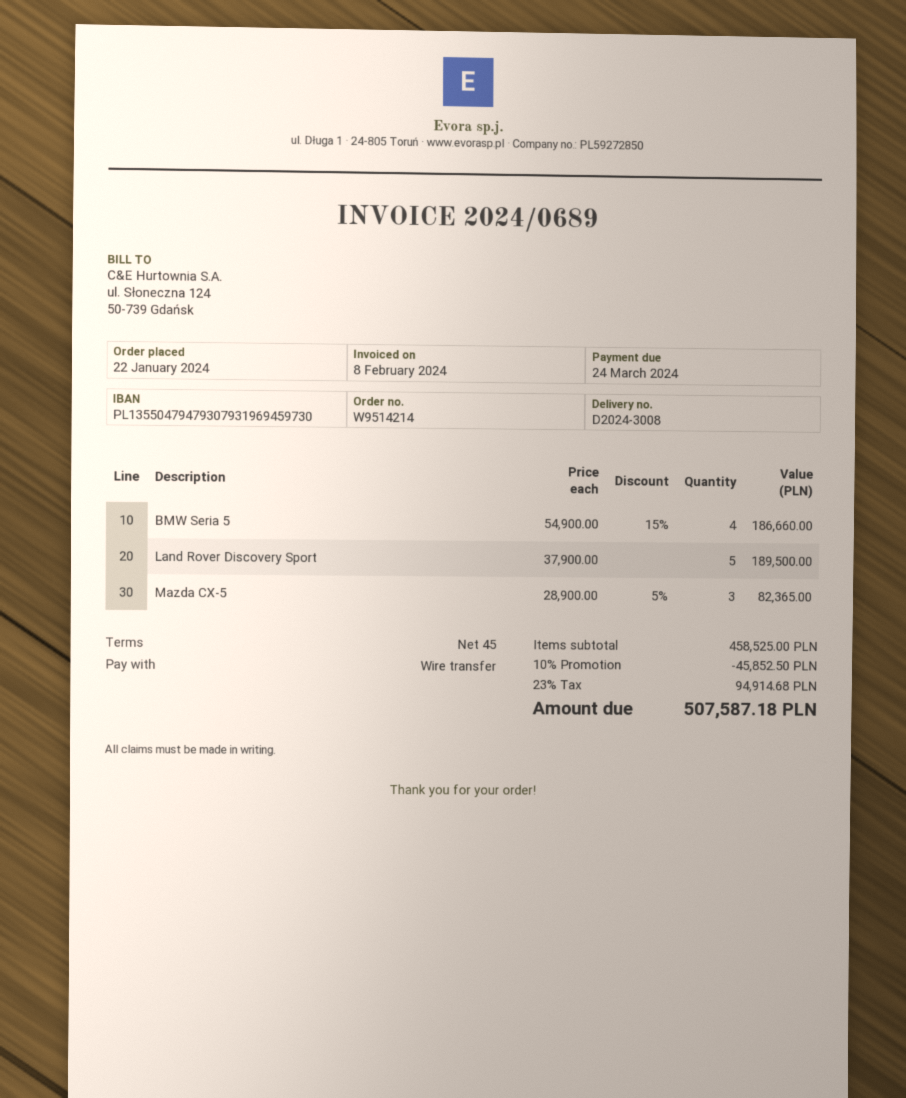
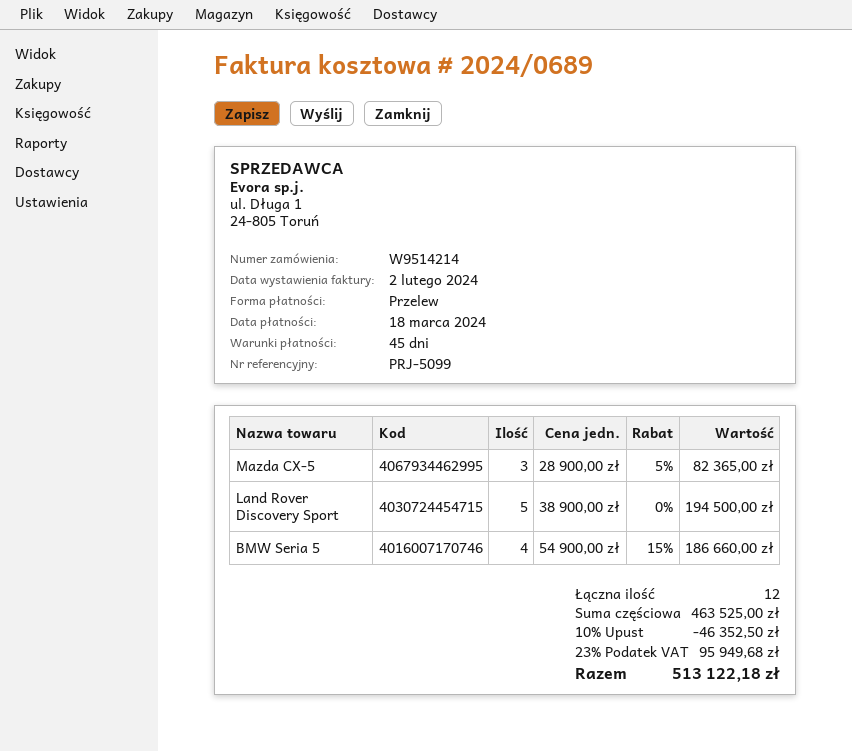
invoice date: 2024-02-08 -> 2024-02-02
due date: 2024-03-24 -> 2024-03-18
Land Rover Discovery Sport: 5 x 37900.00 = 189500.00 -> 5 x 38900.00 = 194500.00
subtotal: 458525.00 -> 463525.00
discount: 10% = 45852.50 -> 10% = 46352.50
tax: 23% = 94914.68 -> 23% = 95949.68
total: 507587.18 -> 513122.18

